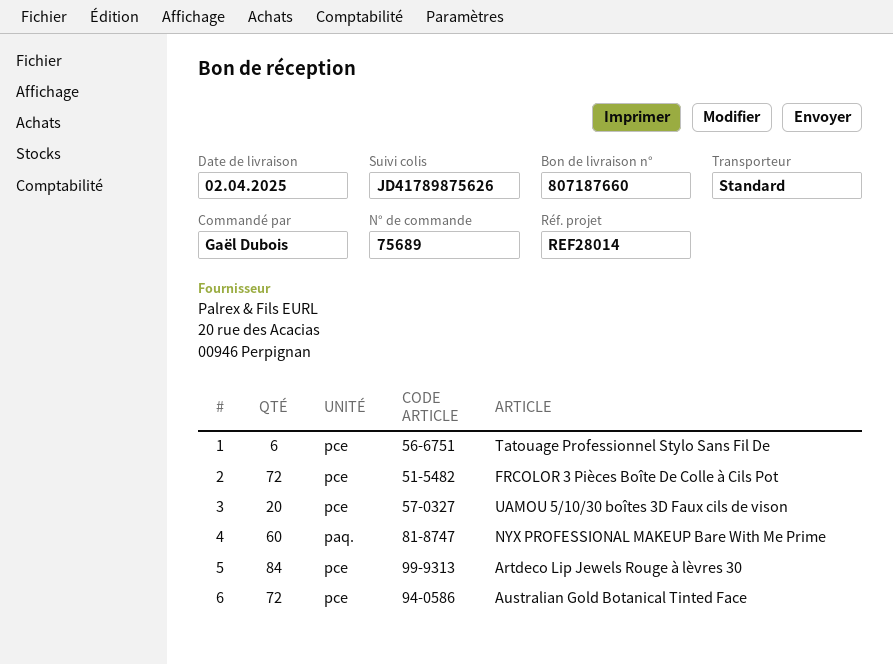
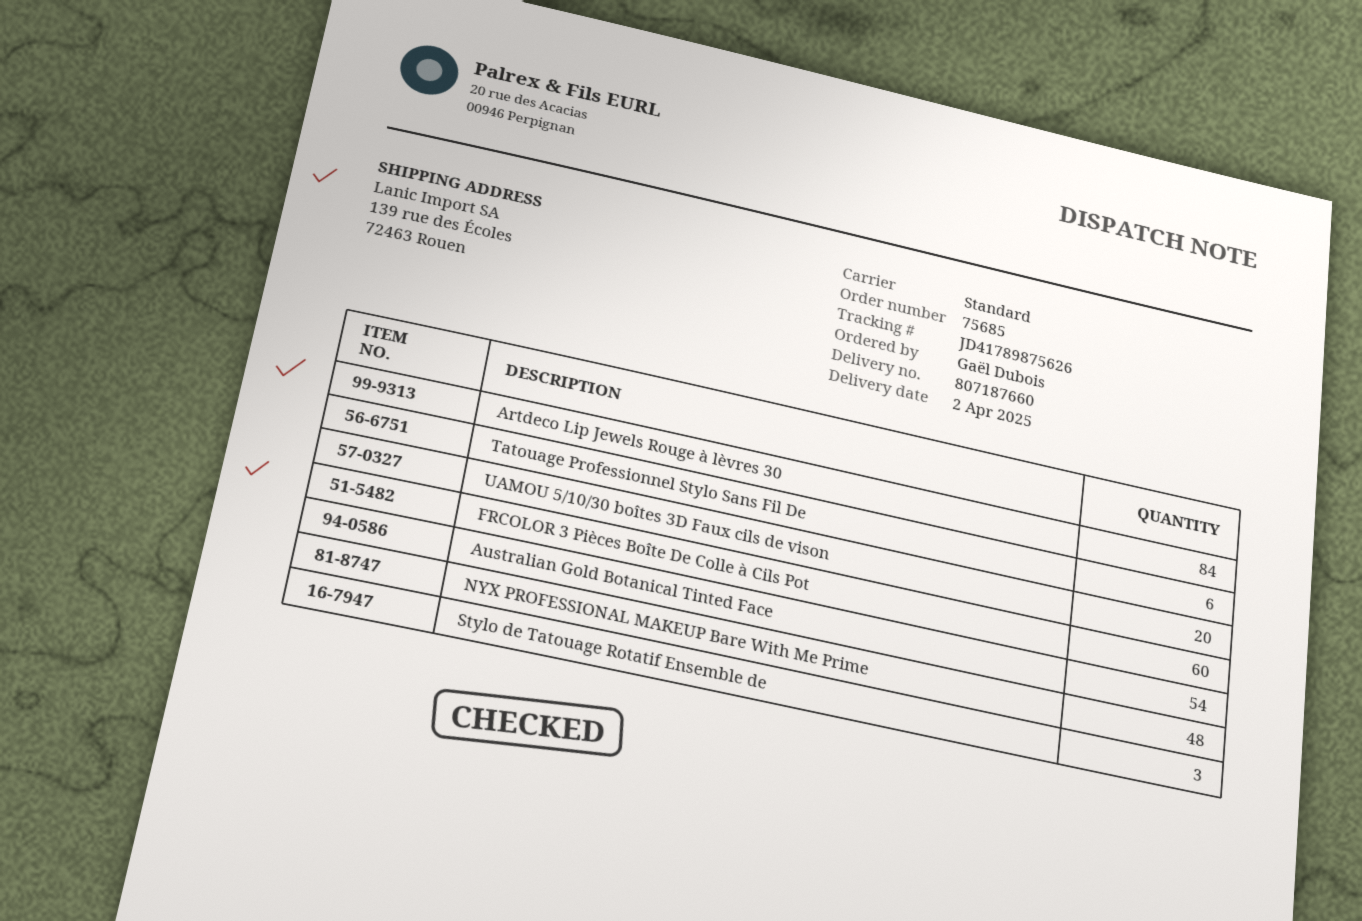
order number: 75689 -> 75685
FRCOLOR 3 Pièces Boîte De Colle à Cils Pot: 72 -> 60
NYX PROFESSIONAL MAKEUP Bare With Me Prime: 60 -> 48
Australian Gold Botanical Tinted Face: 72 -> 54
Stylo de Tatouage Rotatif Ensemble de: none -> 3

